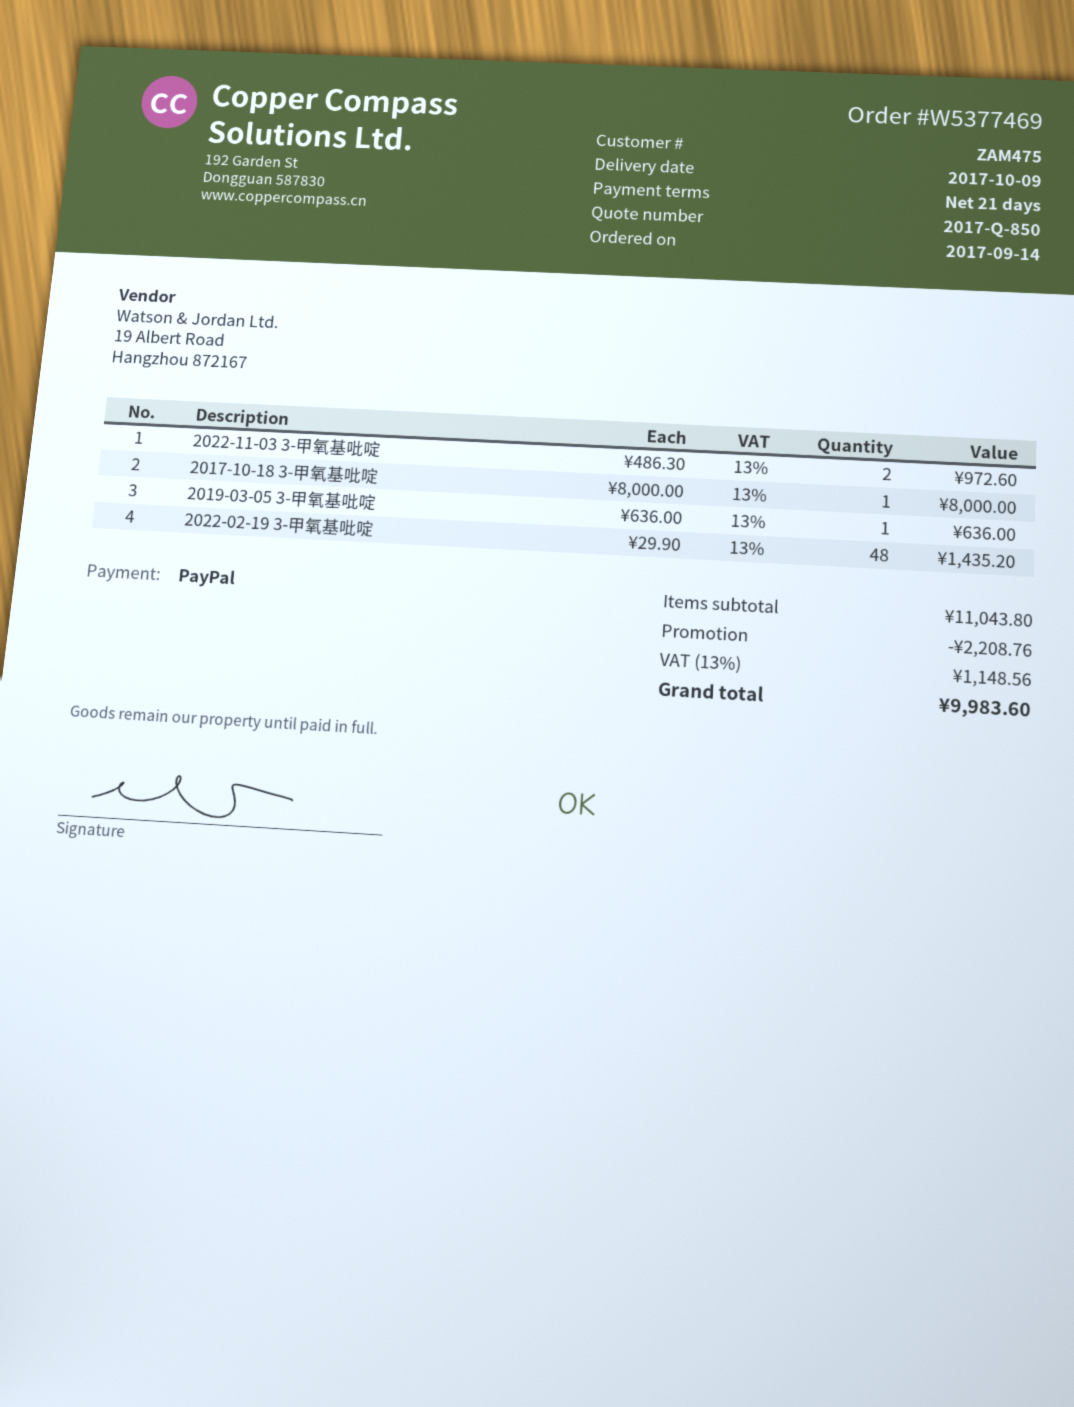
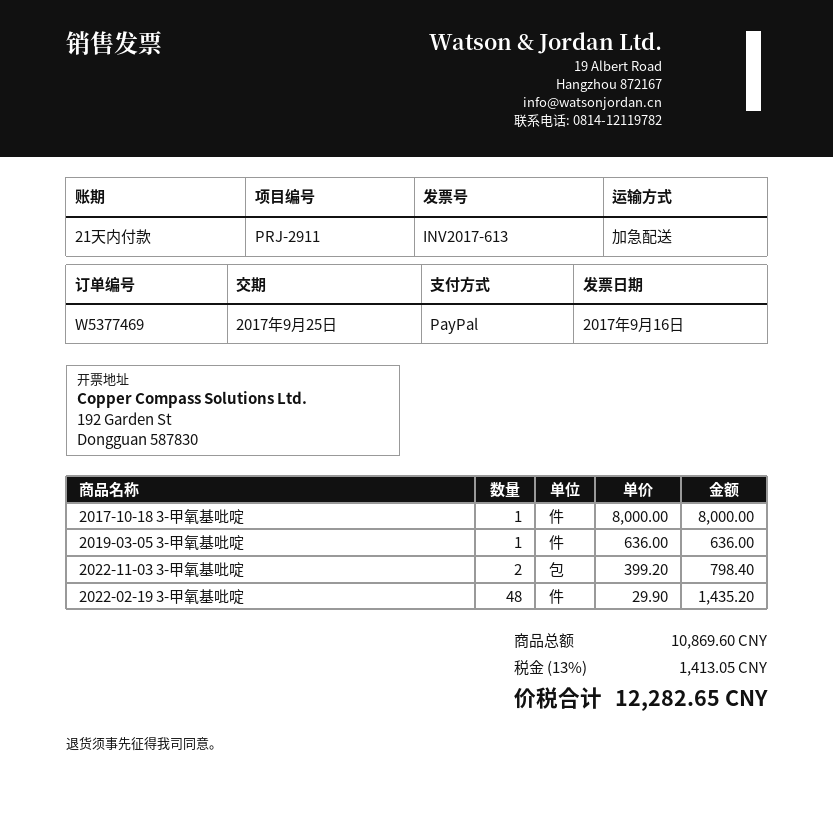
delivery date: 2017-10-09 -> 2017-09-25
2022-11-03 3-甲氧基吡啶: 2 x 486.30 = 972.60 -> 2 x 399.20 = 798.40
subtotal: 11043.80 -> 10869.60
discount: 2208.76 -> none
tax: 13% = 1148.56 -> 13% = 1413.05
total: 9983.60 -> 12282.65

